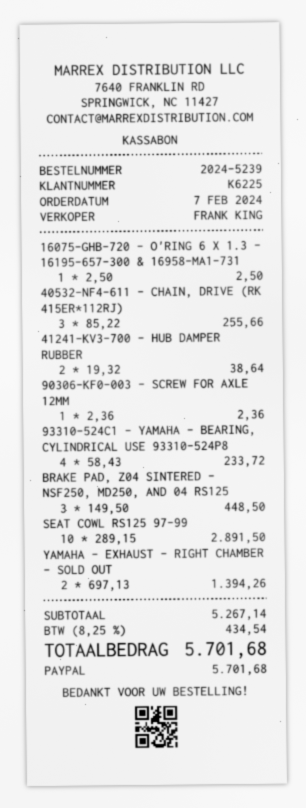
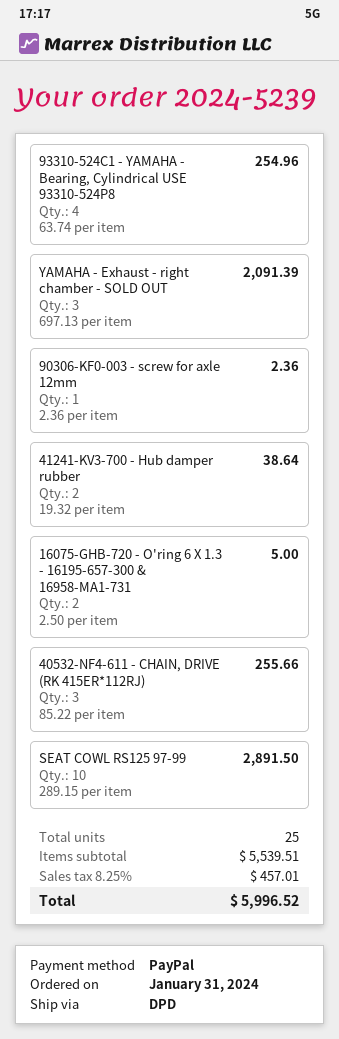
order date: 2024-02-07 -> 2024-01-31
16075-GHB-720 - O'RING 6 X 1.3 - 16195-657-300 & 16958-MA1-731: 1 x 2.50 = 2.50 -> 2 x 2.50 = 5.00
93310-524C1 - YAMAHA - BEARING, CYLINDRICAL USE 93310-524P8: 4 x 58.43 = 233.72 -> 4 x 63.74 = 254.96
BRAKE PAD, Z04 SINTERED - NSF250, MD250, AND 04 RS125: 3 x 149.50 = 448.50 -> none
YAMAHA - EXHAUST - RIGHT CHAMBER - SOLD OUT: 2 x 697.13 = 1394.26 -> 3 x 697.13 = 2091.39
subtotal: 5267.14 -> 5539.51
tax: 8.25% = 434.54 -> 8.25% = 457.01
total: 5701.68 -> 5996.52

